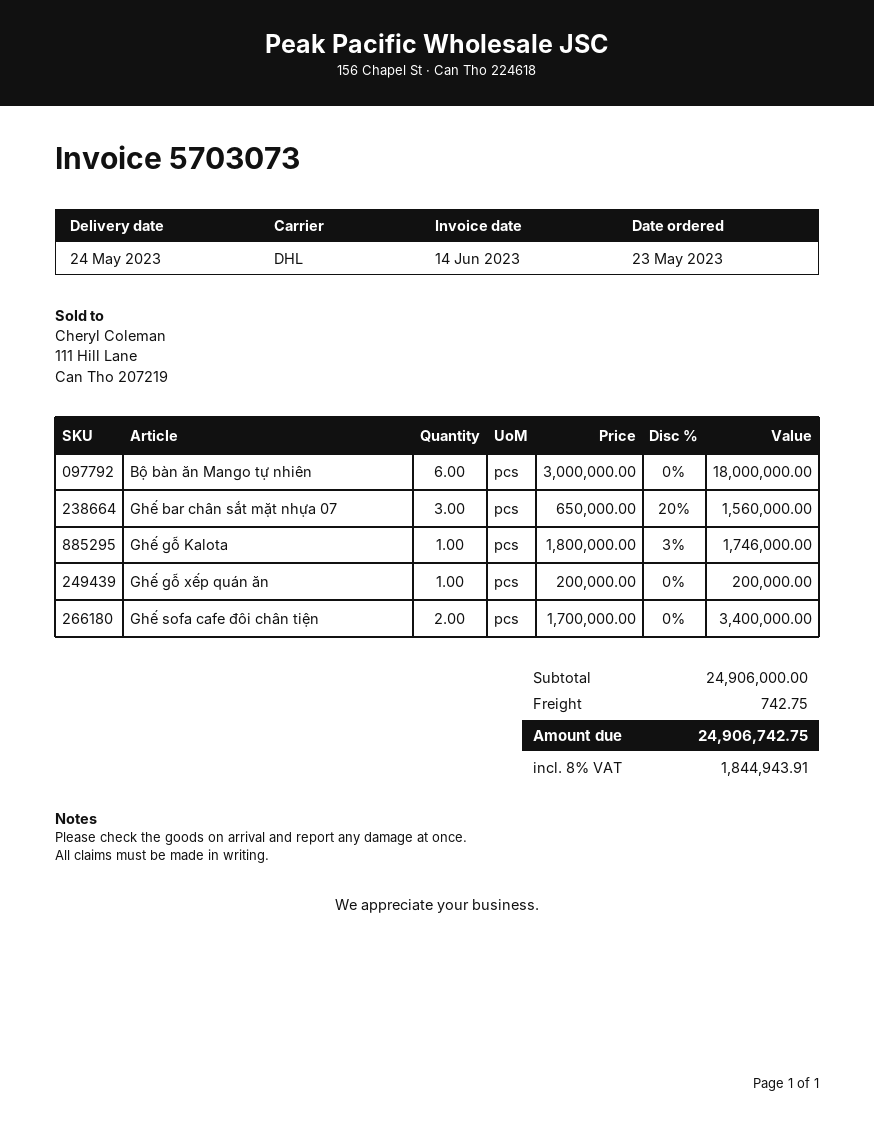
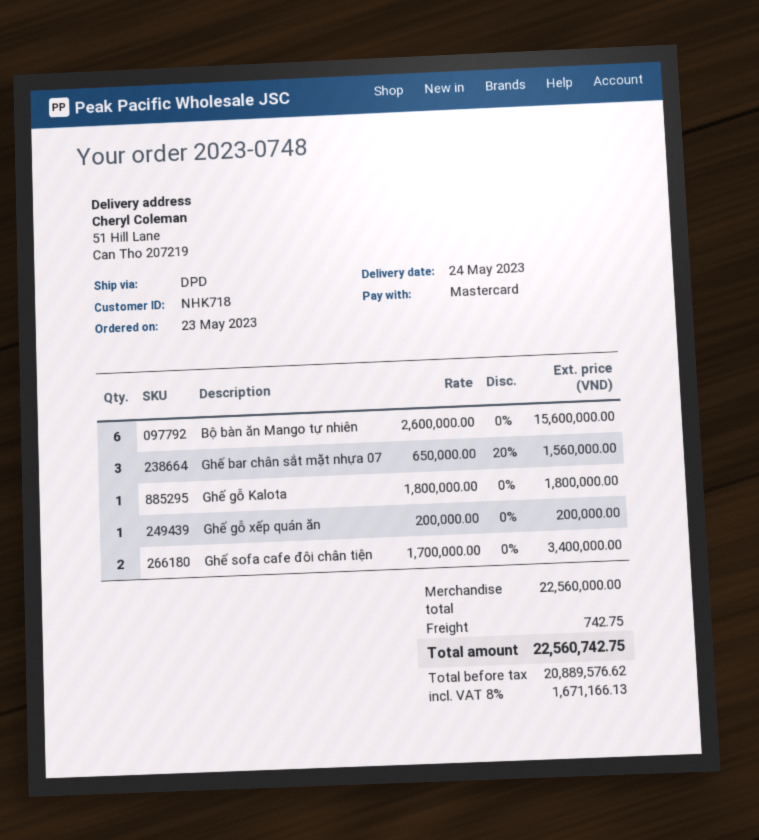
shipping method: DHL -> DPD
Bộ bàn ăn Mango tự nhiên: 6 x 3000000.00 = 18000000.00 -> 6 x 2600000.00 = 15600000.00
Ghế gỗ Kalota: 1 x 1800000.00 - 3% = 1746000.00 -> 1 x 1800000.00 = 1800000.00
subtotal: 24906000.00 -> 22560000.00
tax: 8% = 1844943.91 -> 8% = 1671166.13
total: 24906742.75 -> 22560742.75

